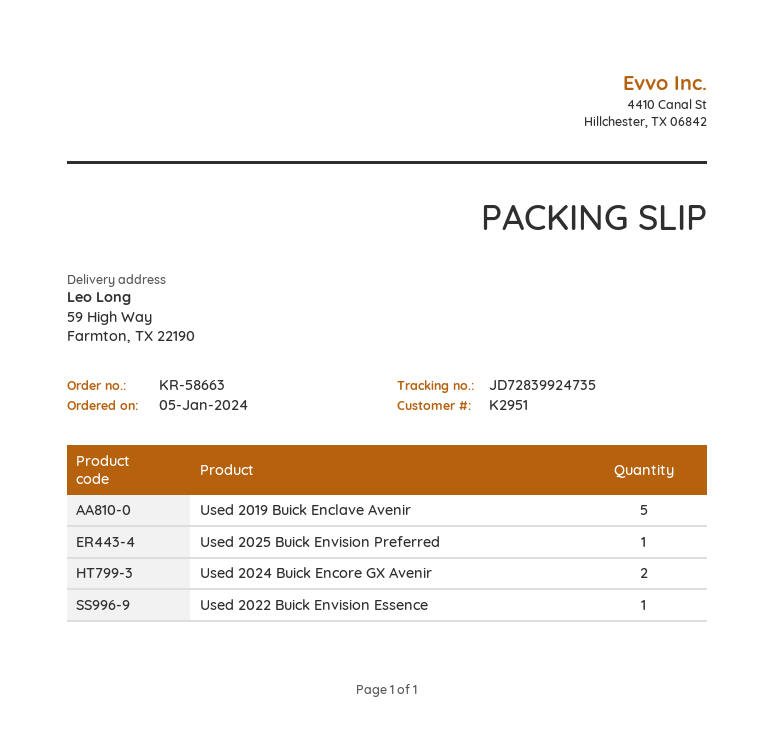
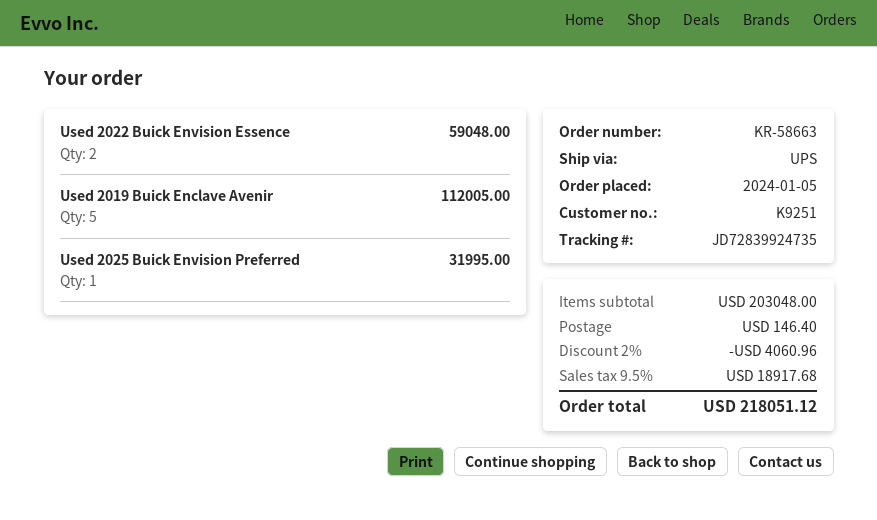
customer number: K2951 -> K9251
Used 2024 Buick Encore GX Avenir: 2 -> none
Used 2022 Buick Envision Essence: 1 -> 2

